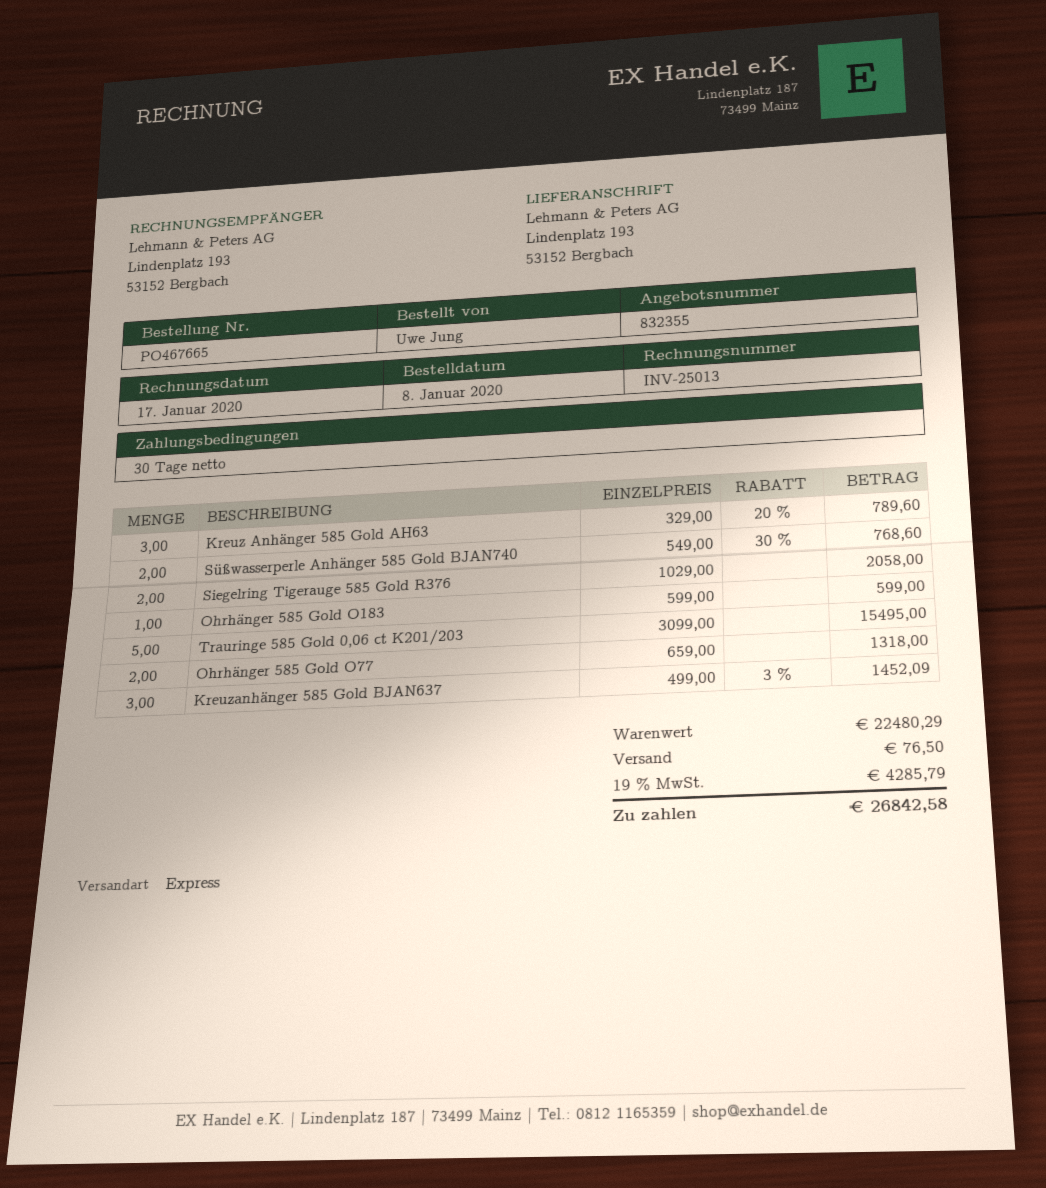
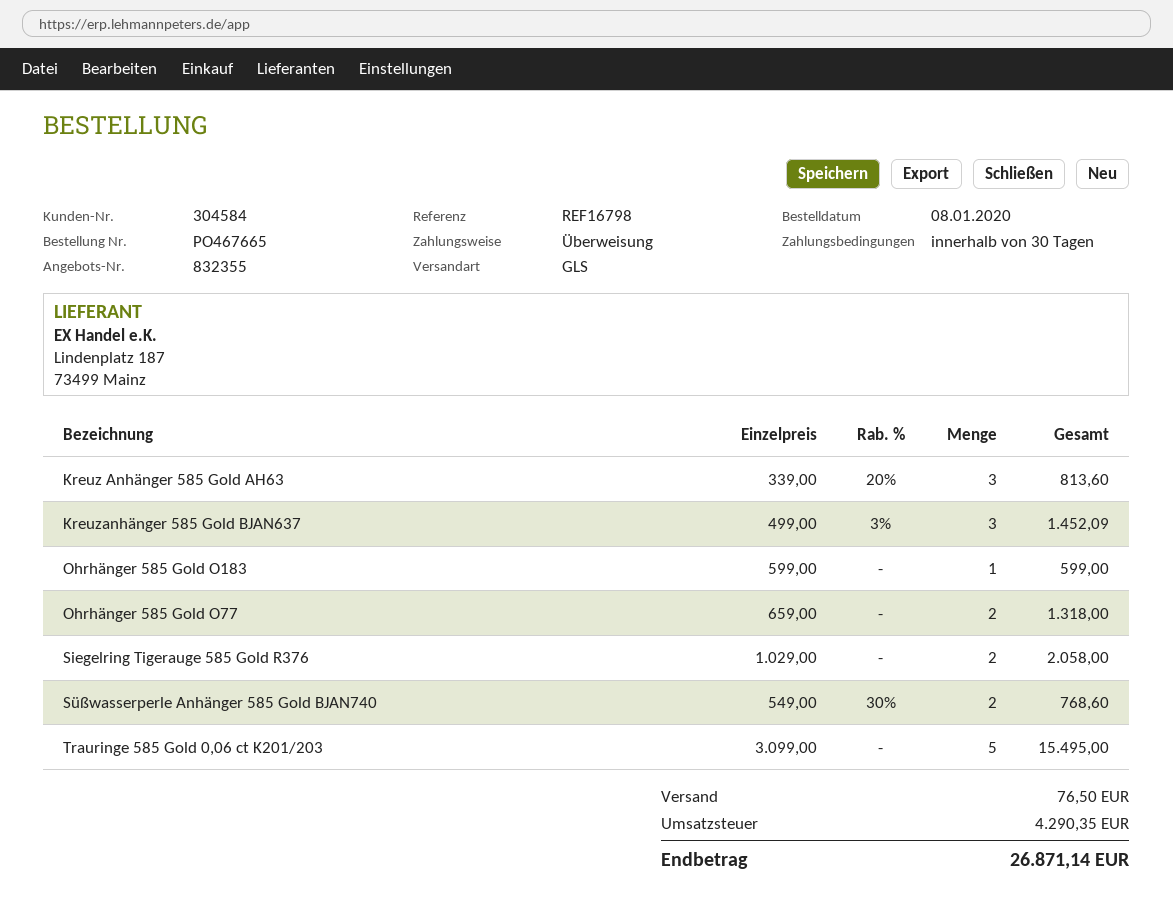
shipping method: express -> GLS
Kreuz Anhänger 585 Gold AH63: 3 x 329.00 - 20% = 789.60 -> 3 x 339.00 - 20% = 813.60
tax: 4285.79 -> 4290.35
total: 26842.58 -> 26871.14

